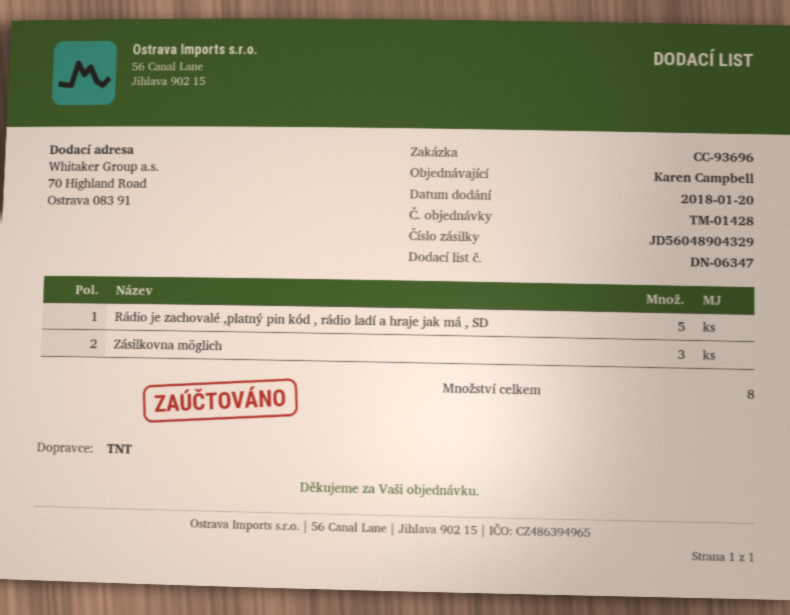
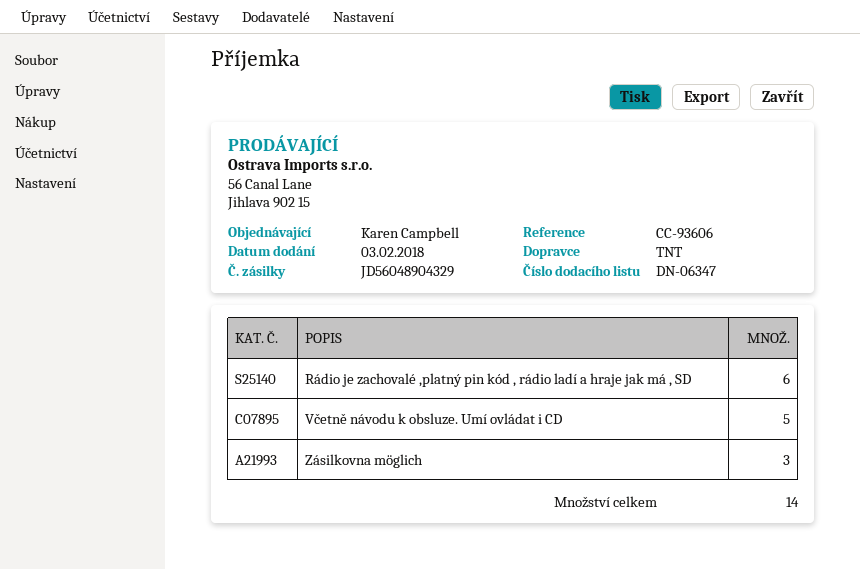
delivery date: 2018-01-20 -> 2018-02-03
reference: CC-93696 -> CC-93606
Rádio je zachovalé ,platný pin kód , rádio ladí a hraje jak má , SD: 5 -> 6
Včetně návodu k obsluze. Umí ovládat i CD: none -> 5
total quantity: 8 -> 14

